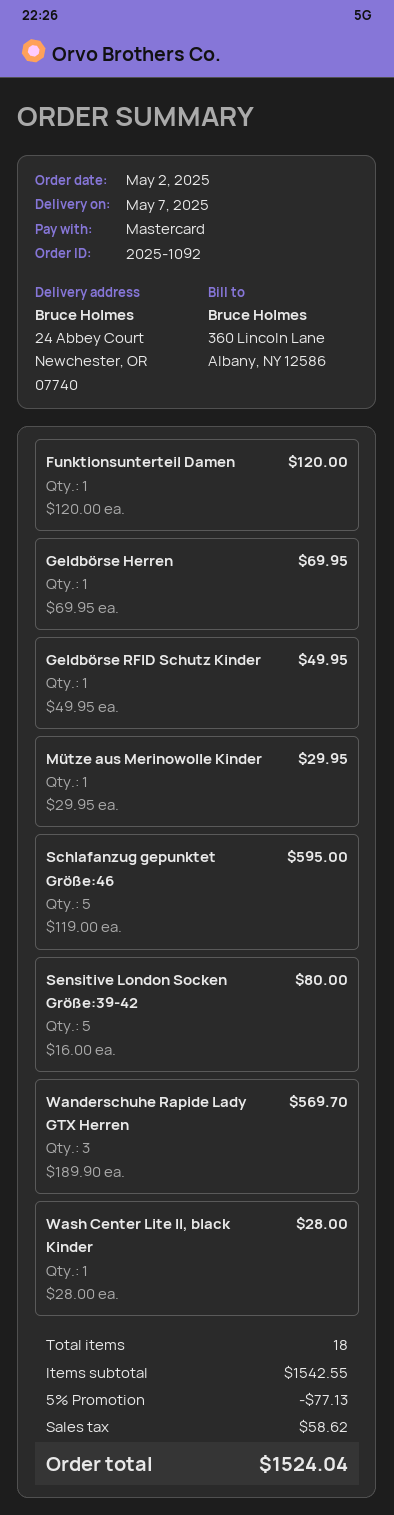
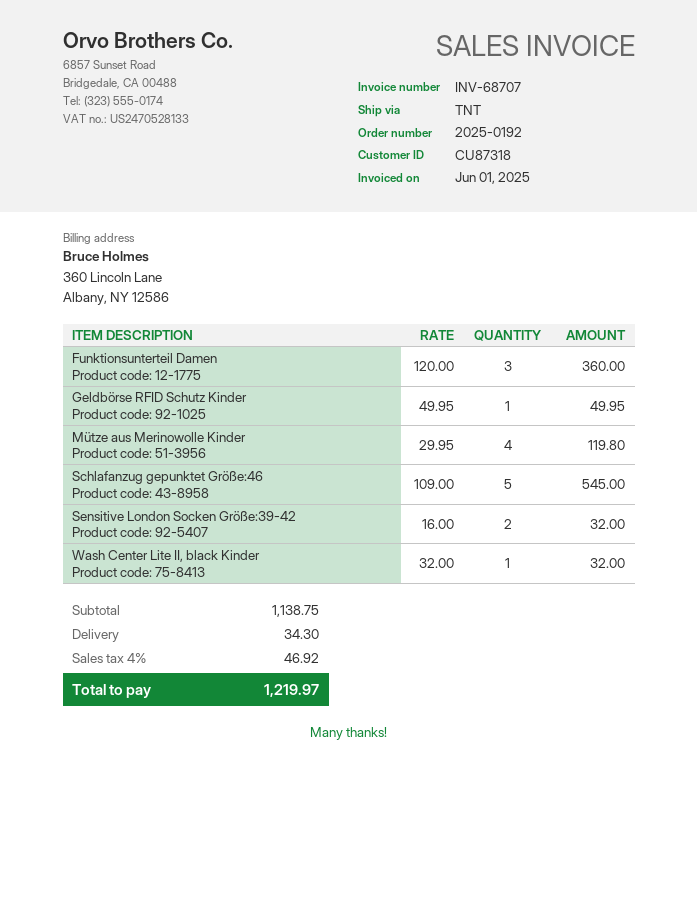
order number: 2025-1092 -> 2025-0192
Funktionsunterteil Damen: 1 x 120.00 = 120.00 -> 3 x 120.00 = 360.00
Geldbörse Herren: 1 x 69.95 = 69.95 -> none
Mütze aus Merinowolle Kinder: 1 x 29.95 = 29.95 -> 4 x 29.95 = 119.80
Schlafanzug gepunktet Größe:46: 5 x 119.00 = 595.00 -> 5 x 109.00 = 545.00
Sensitive London Socken Größe:39-42: 5 x 16.00 = 80.00 -> 2 x 16.00 = 32.00
Wanderschuhe Rapide Lady GTX Herren: 3 x 189.90 = 569.70 -> none
Wash Center Lite II, black Kinder: 1 x 28.00 = 28.00 -> 1 x 32.00 = 32.00
subtotal: 1542.55 -> 1138.75
discount: 5% = 77.13 -> none
shipping: none -> 34.30
tax: 58.62 -> 46.92
total: 1524.04 -> 1219.97

